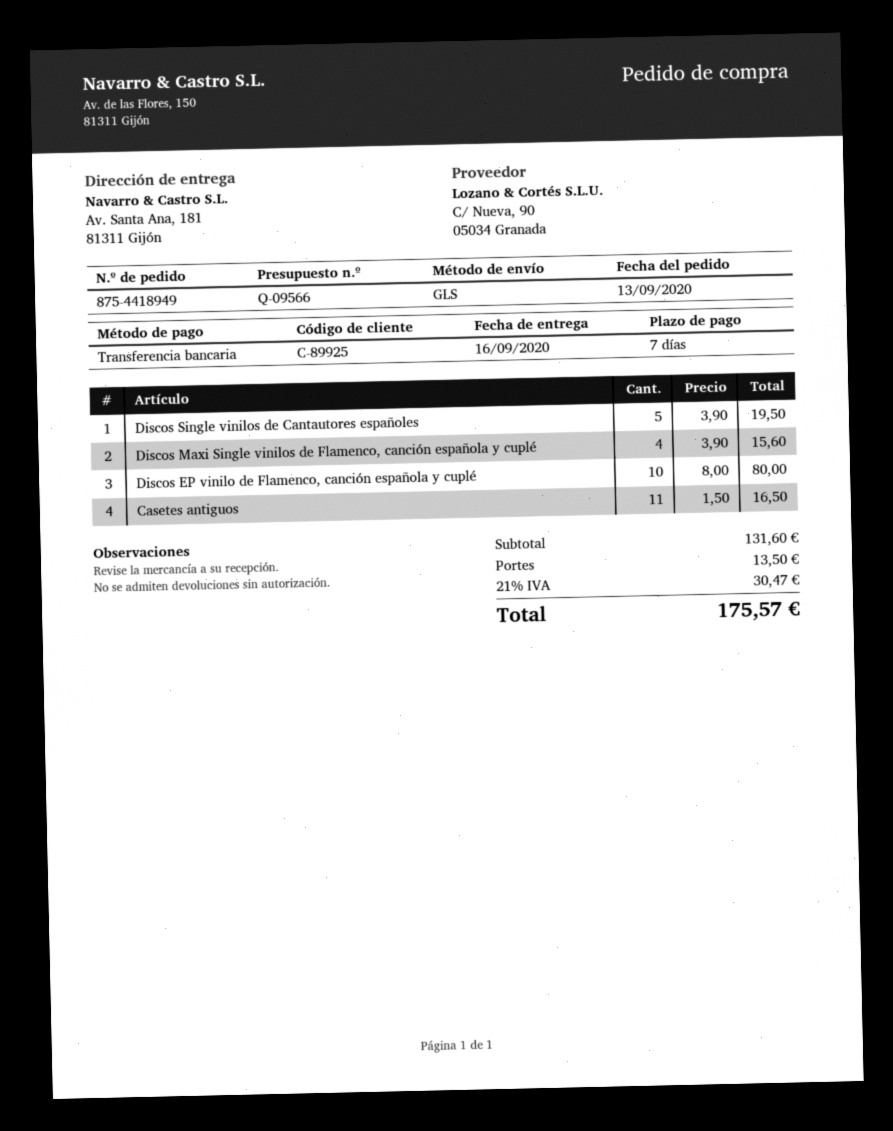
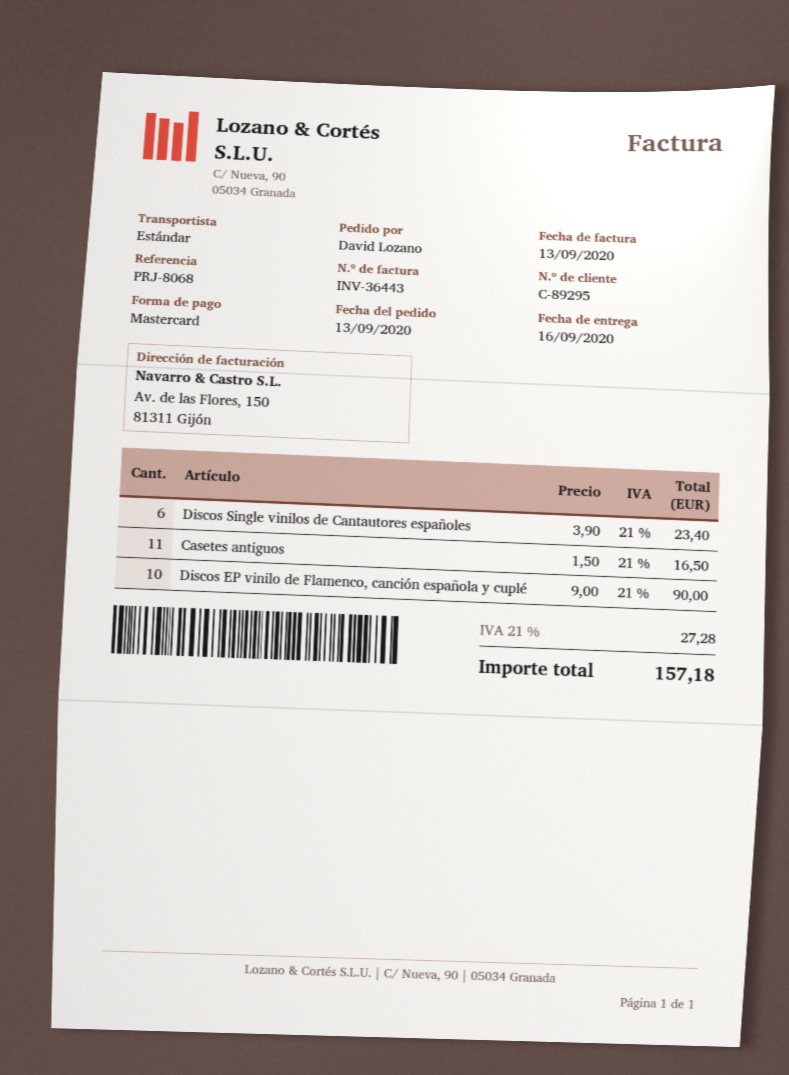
customer number: C-89925 -> C-89295
payment method: bank transfer -> Mastercard
shipping method: GLS -> standard
Discos Single vinilos de Cantautores españoles: 5 x 3.90 = 19.50 -> 6 x 3.90 = 23.40
Discos Maxi Single vinilos de Flamenco, canción española y cuplé: 4 x 3.90 = 15.60 -> none
Discos EP vinilo de Flamenco, canción española y cuplé: 10 x 8.00 = 80.00 -> 10 x 9.00 = 90.00
shipping: 13.50 -> none
tax: 21% = 30.47 -> 21% = 27.28
total: 175.57 -> 157.18

